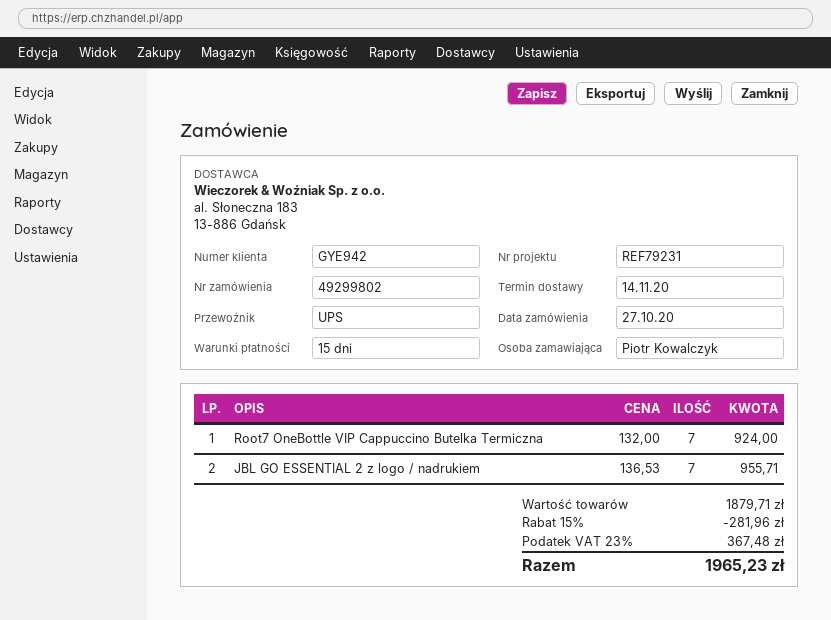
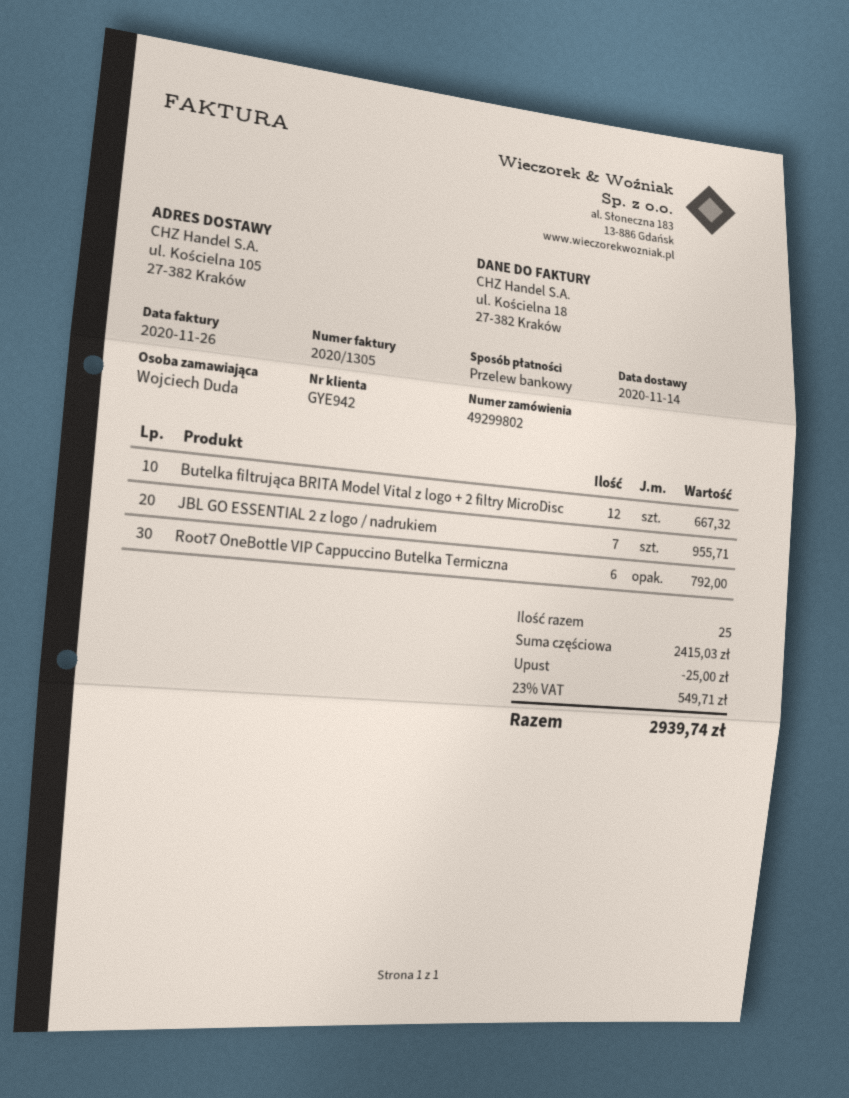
ordered by: Piotr Kowalczyk -> Wojciech Duda
Root7 OneBottle VIP Cappuccino Butelka Termiczna: 7 for 924.00 -> 6 for 792.00
Butelka filtrująca BRITA Model Vital z logo + 2 filtry MicroDisc: none -> 12 for 667.32
subtotal: 1879.71 -> 2415.03
discount: 281.96 -> 25.00
tax: 23% = 367.48 -> 23% = 549.71
total: 1965.23 -> 2939.74

